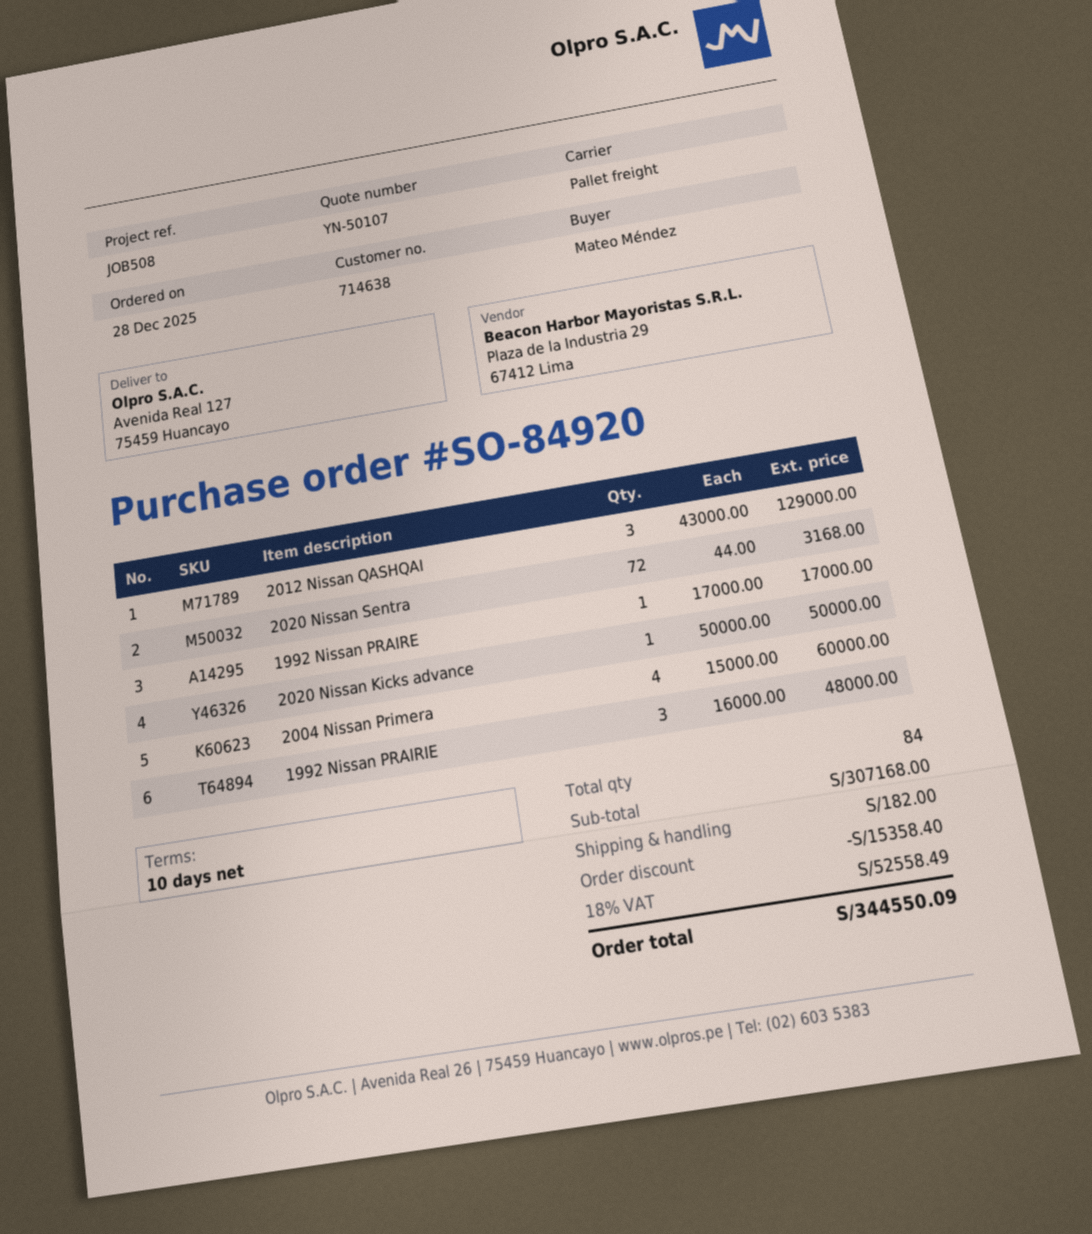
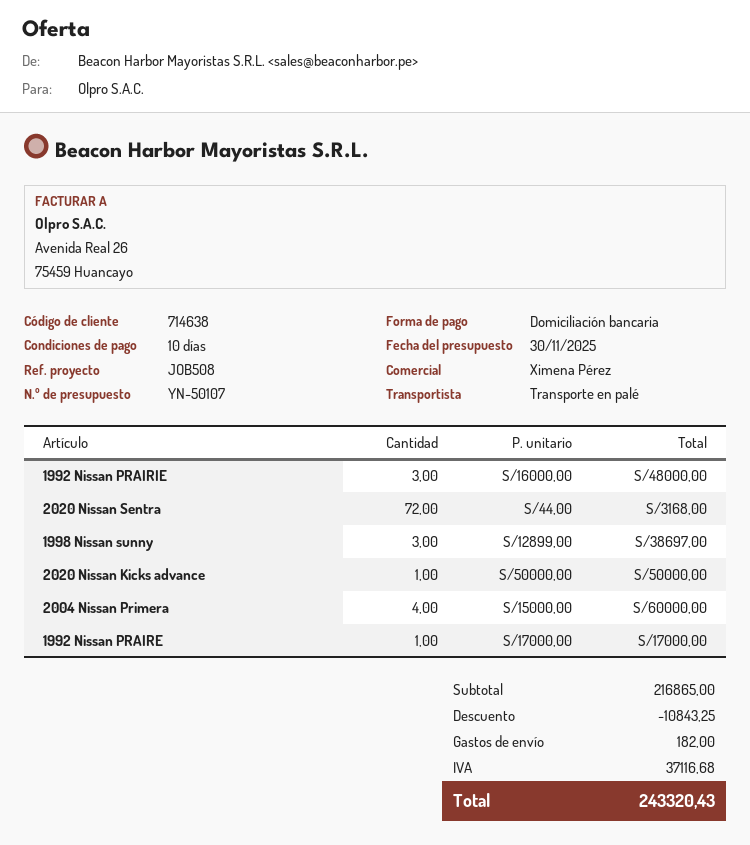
2012 Nissan QASHQAI: 3 x 43000.00 = 129000.00 -> none
1998 Nissan sunny: none -> 3 x 12899.00 = 38697.00
subtotal: 307168.00 -> 216865.00
discount: 15358.40 -> 10843.25
tax: 52558.49 -> 37116.68
total: 344550.09 -> 243320.43

